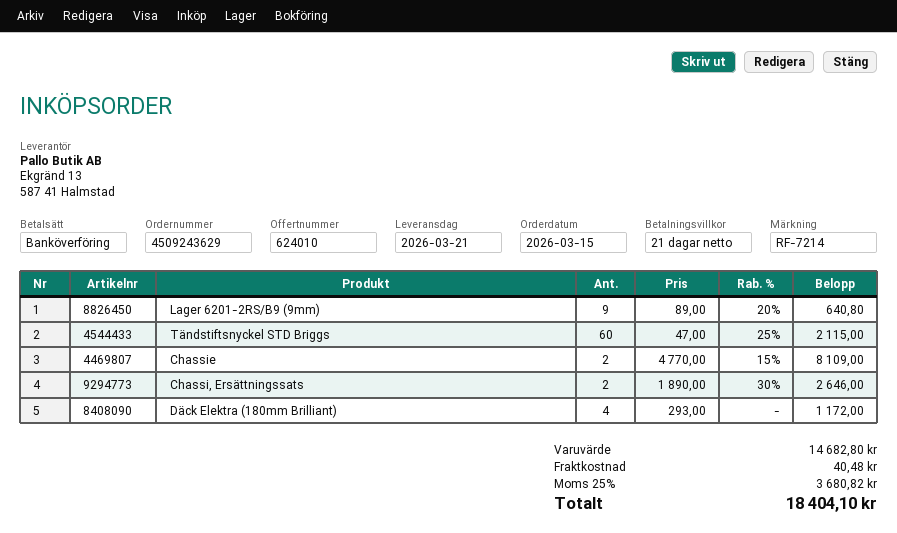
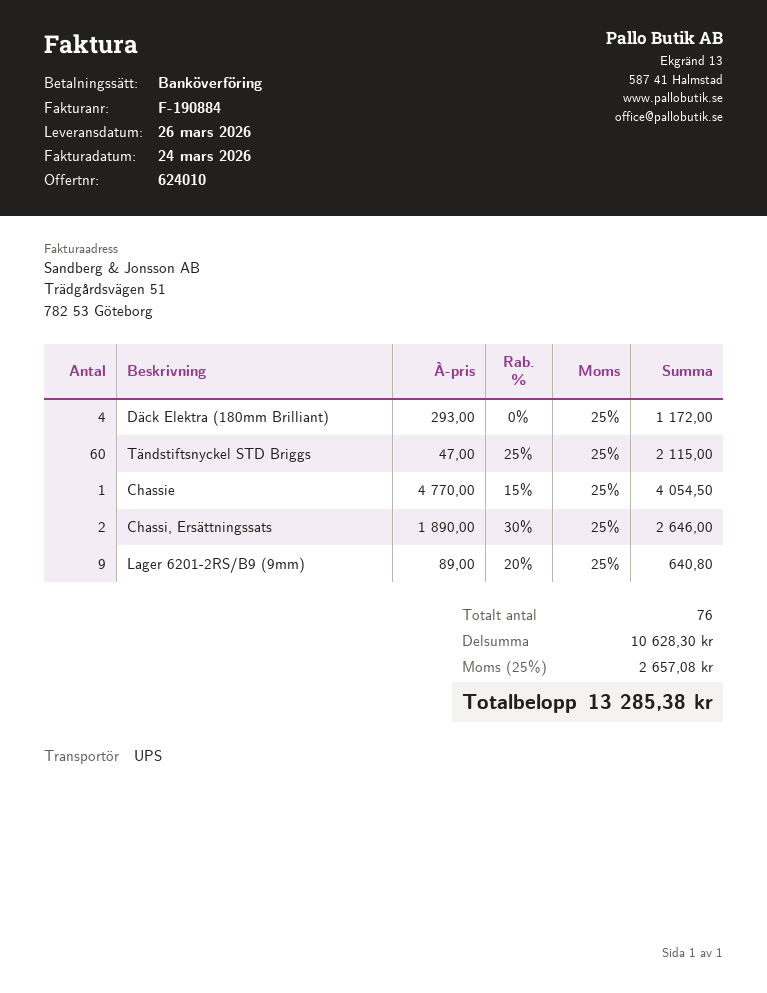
delivery date: 2026-03-21 -> 2026-03-26
Chassie: 2 x 4770.00 - 15% = 8109.00 -> 1 x 4770.00 - 15% = 4054.50
subtotal: 14682.80 -> 10628.30
shipping: 40.48 -> none
tax: 25% = 3680.82 -> 25% = 2657.08
total: 18404.10 -> 13285.38

